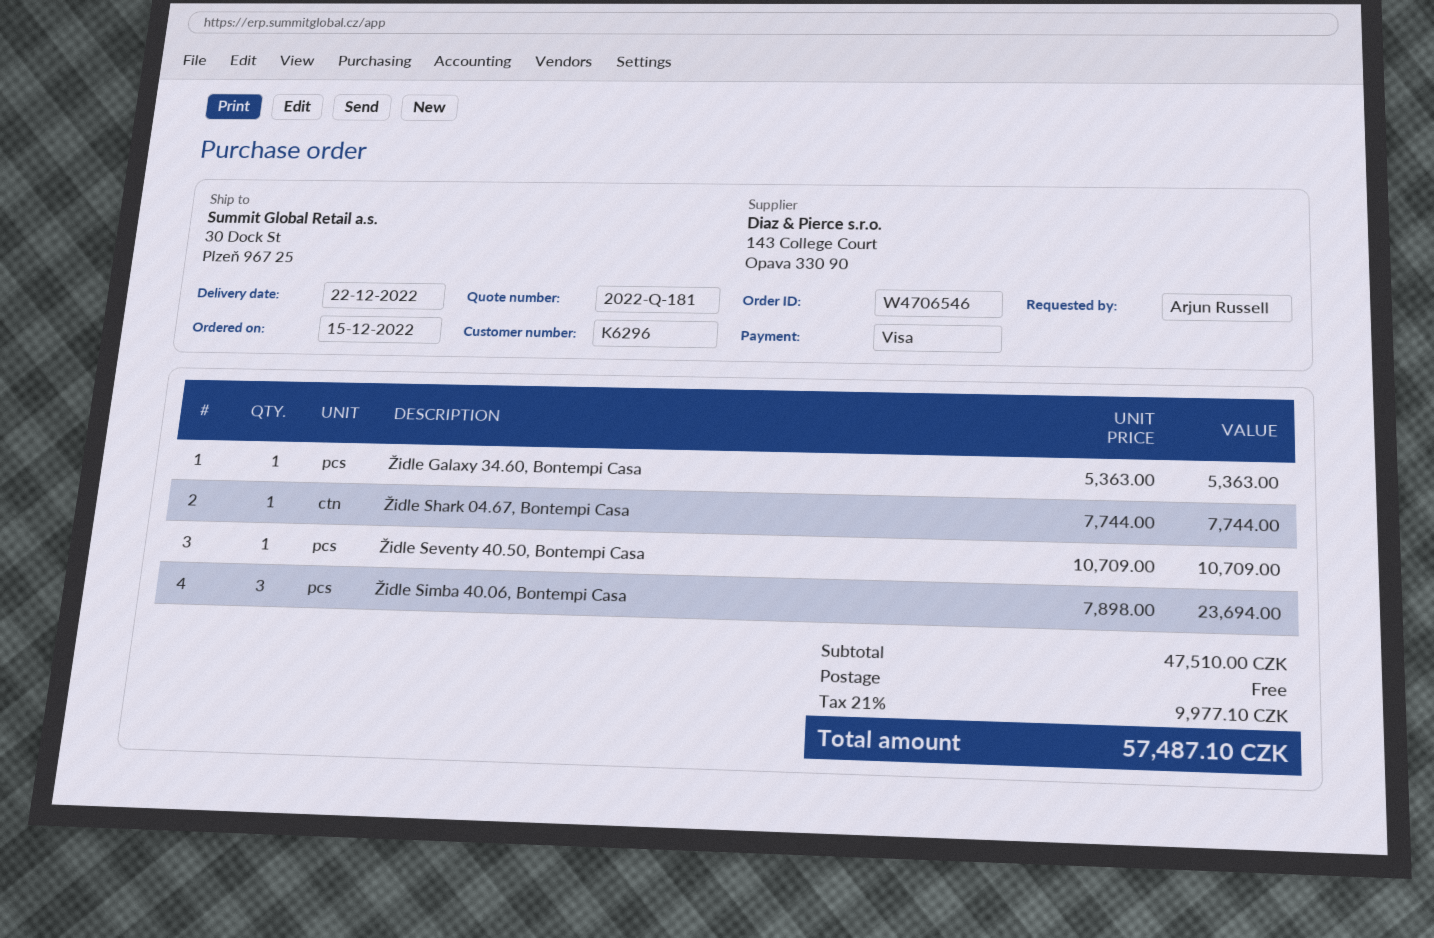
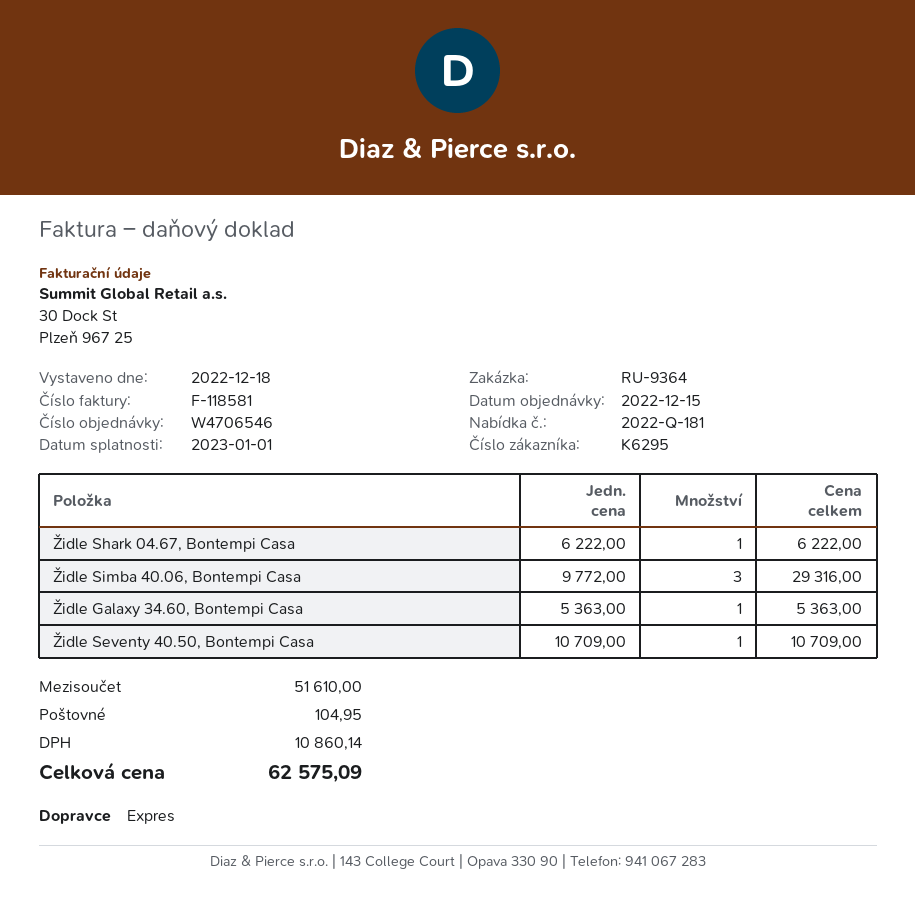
customer number: K6296 -> K6295
Židle Shark 04.67, Bontempi Casa: 1 x 7744.00 = 7744.00 -> 1 x 6222.00 = 6222.00
Židle Simba 40.06, Bontempi Casa: 3 x 7898.00 = 23694.00 -> 3 x 9772.00 = 29316.00
subtotal: 47510.00 -> 51610.00
shipping: 0.00 -> 104.95
tax: 9977.10 -> 10860.14
total: 57487.10 -> 62575.09

